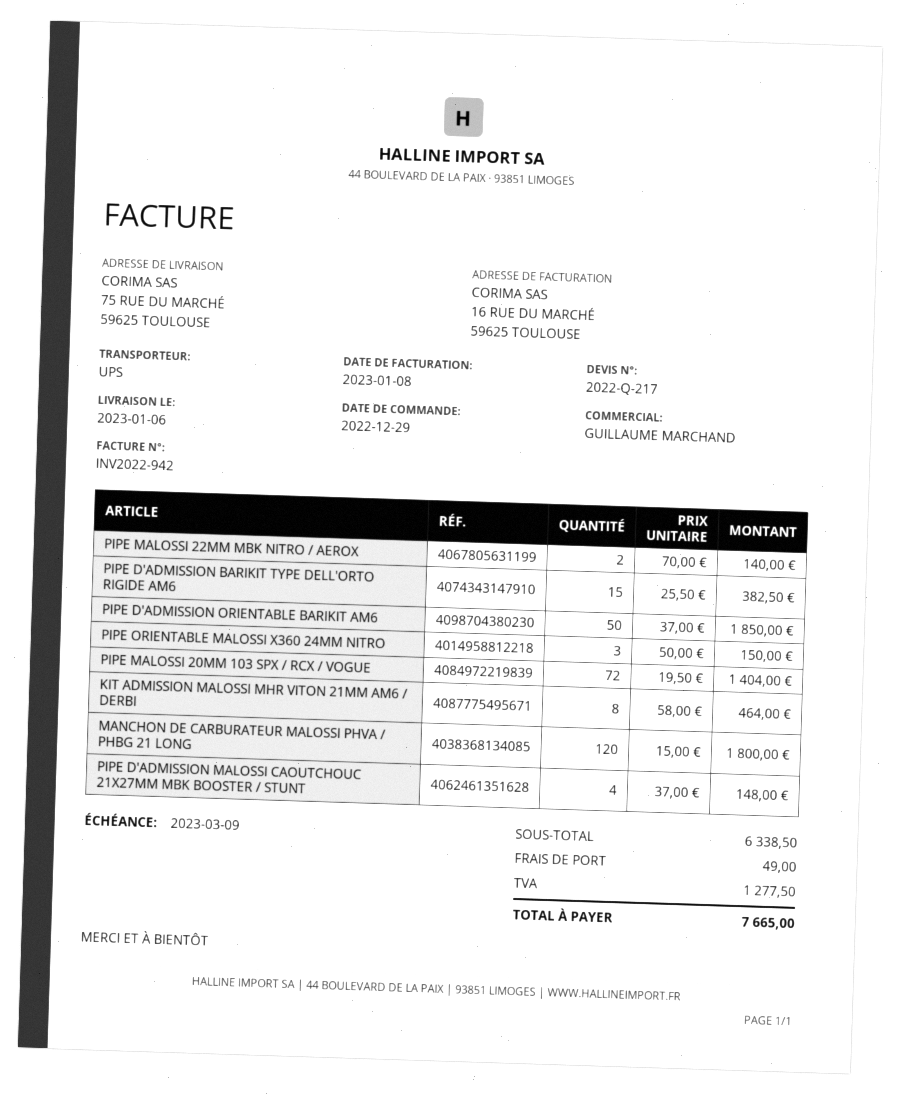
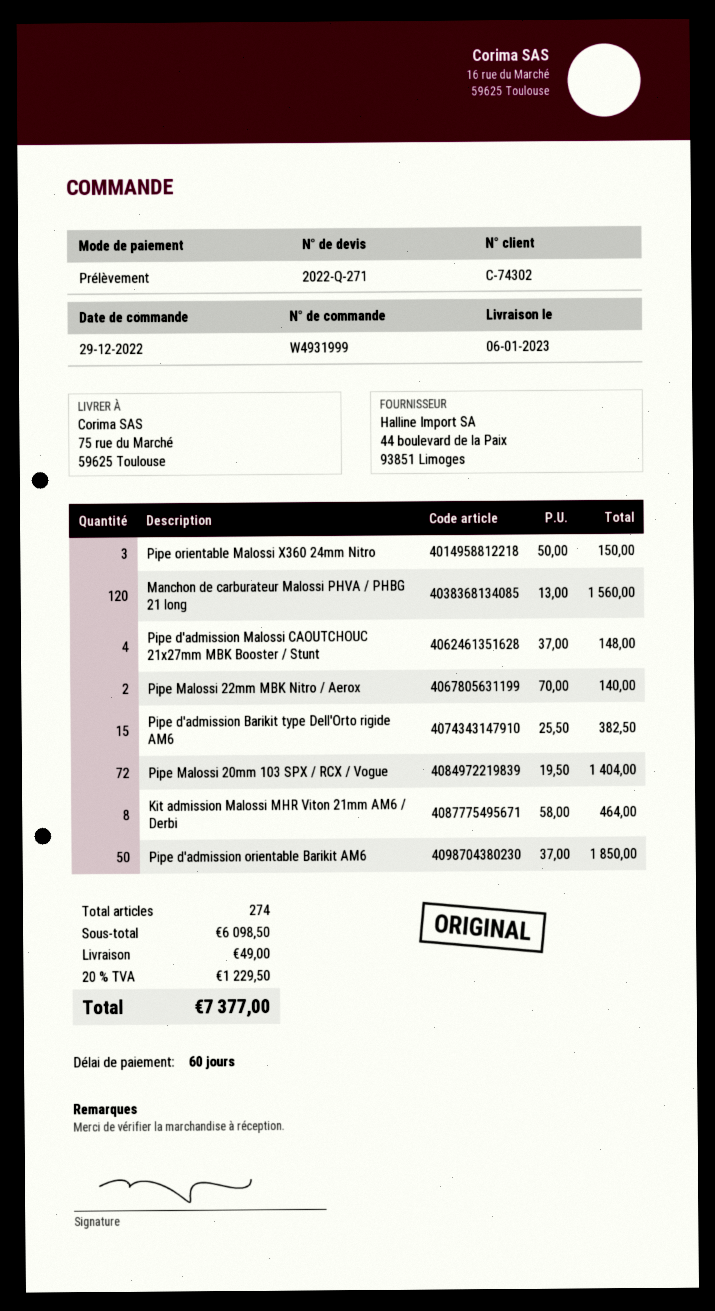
quote number: 2022-Q-217 -> 2022-Q-271
MANCHON DE CARBURATEUR MALOSSI PHVA / PHBG 21 LONG: 120 x 15.00 = 1800.00 -> 120 x 13.00 = 1560.00
subtotal: 6338.50 -> 6098.50
tax: 1277.50 -> 1229.50
total: 7665.00 -> 7377.00

